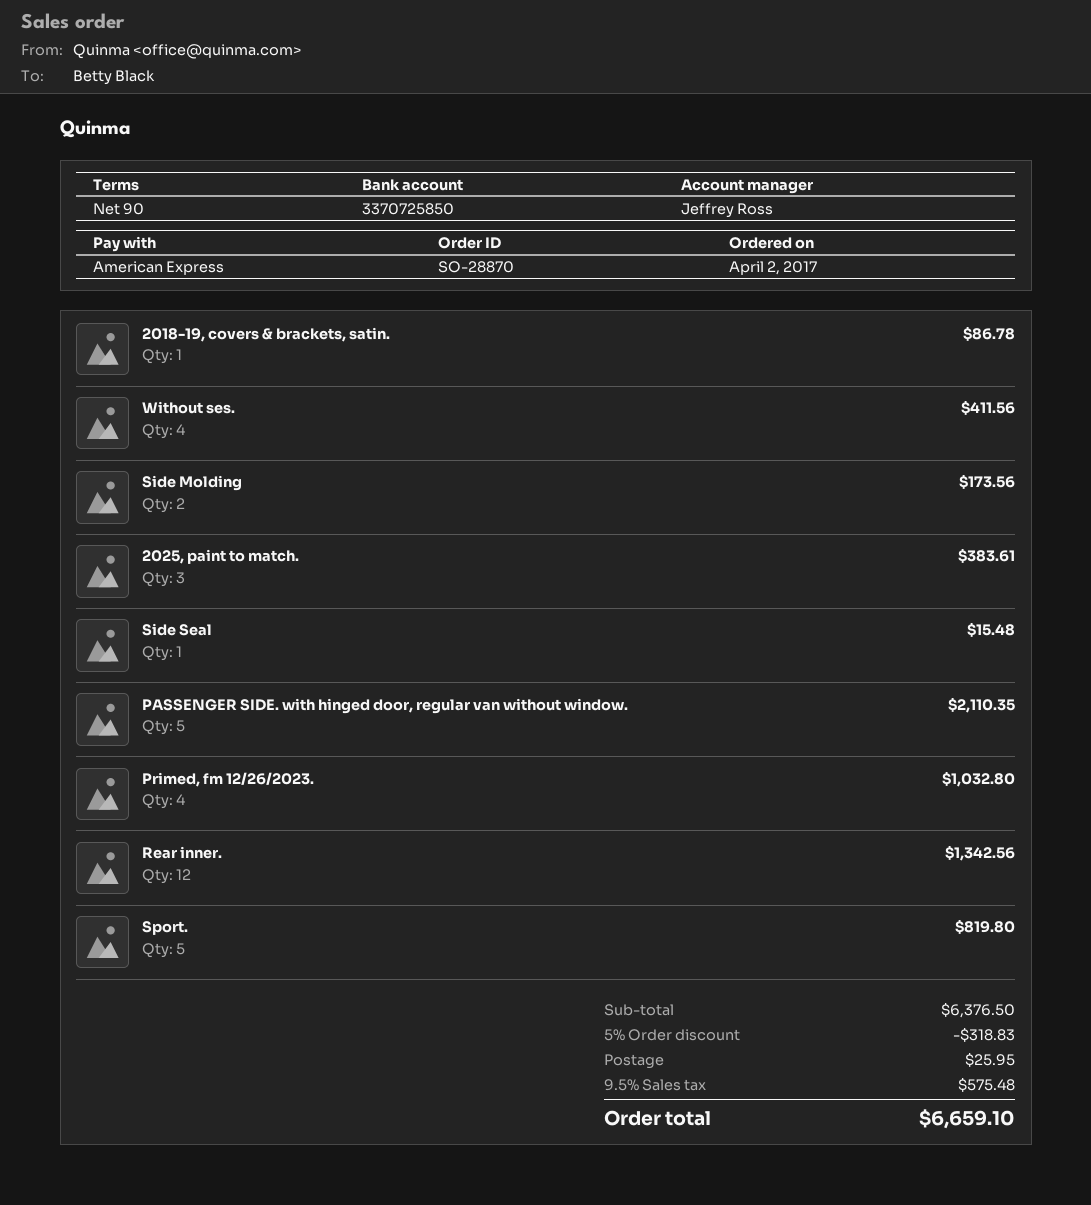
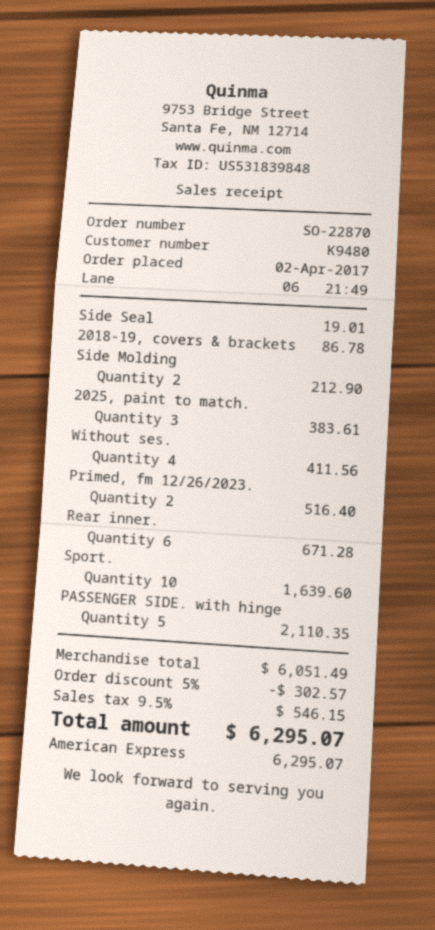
order number: SO-28870 -> SO-22870
Side Molding: 2 for 173.56 -> 2 for 212.90
Side Seal: 1 for 15.48 -> 1 for 19.01
Primed, fm 12/26/2023.: 4 for 1032.80 -> 2 for 516.40
Rear inner.: 12 for 1342.56 -> 6 for 671.28
Sport.: 5 for 819.80 -> 10 for 1639.60
subtotal: 6376.50 -> 6051.49
discount: 5% = 318.83 -> 5% = 302.57
shipping: 25.95 -> none
tax: 9.5% = 575.48 -> 9.5% = 546.15
total: 6659.10 -> 6295.07

